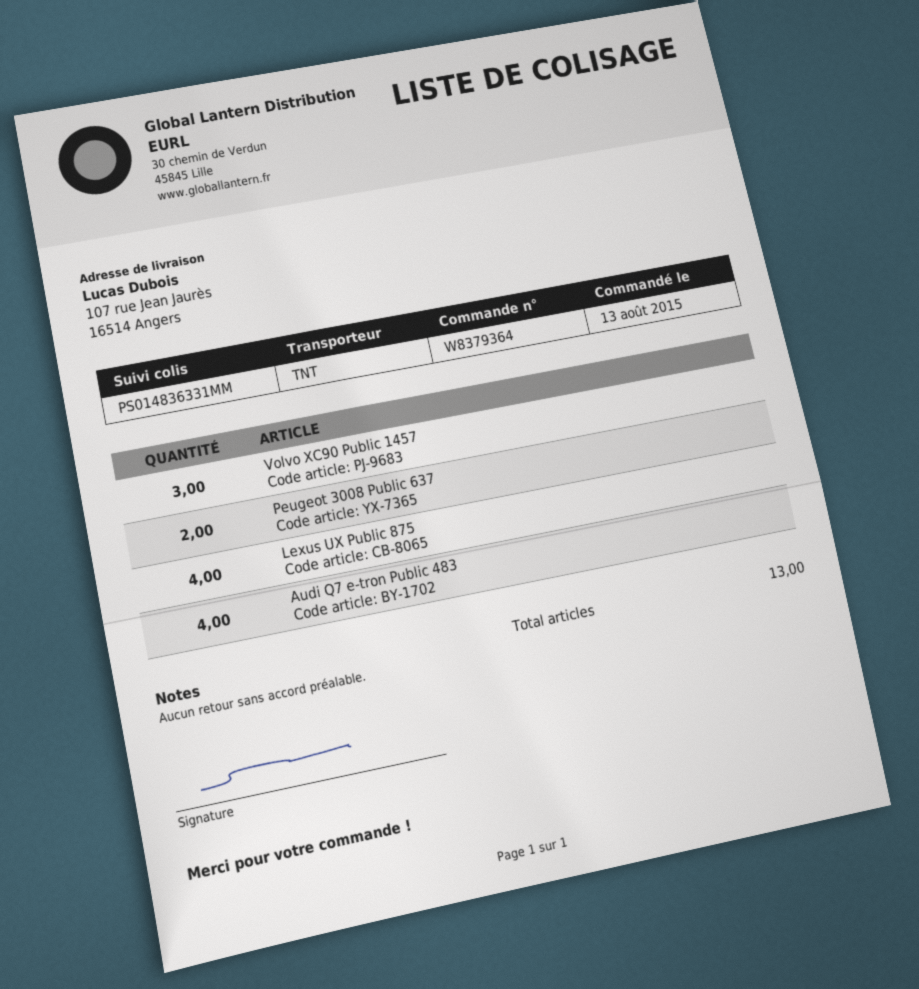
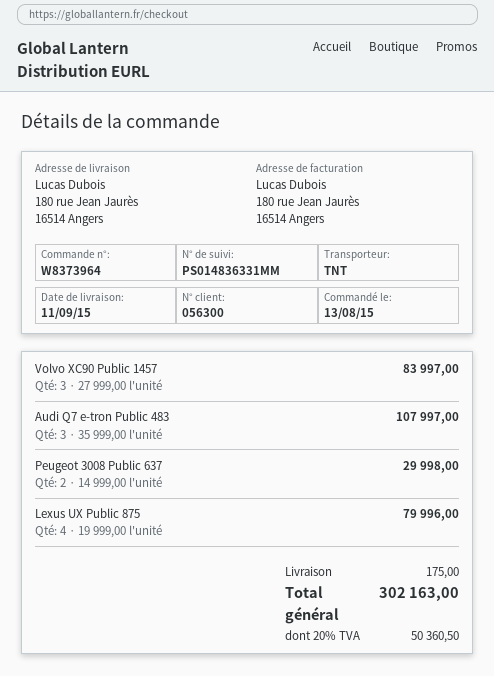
order number: W8379364 -> W8373964
ship to: 107 rue Jean Jaurès, 16514 Angers -> 180 rue Jean Jaurès, 16514 Angers
Audi Q7 e-tron Public 483: 4 -> 3

